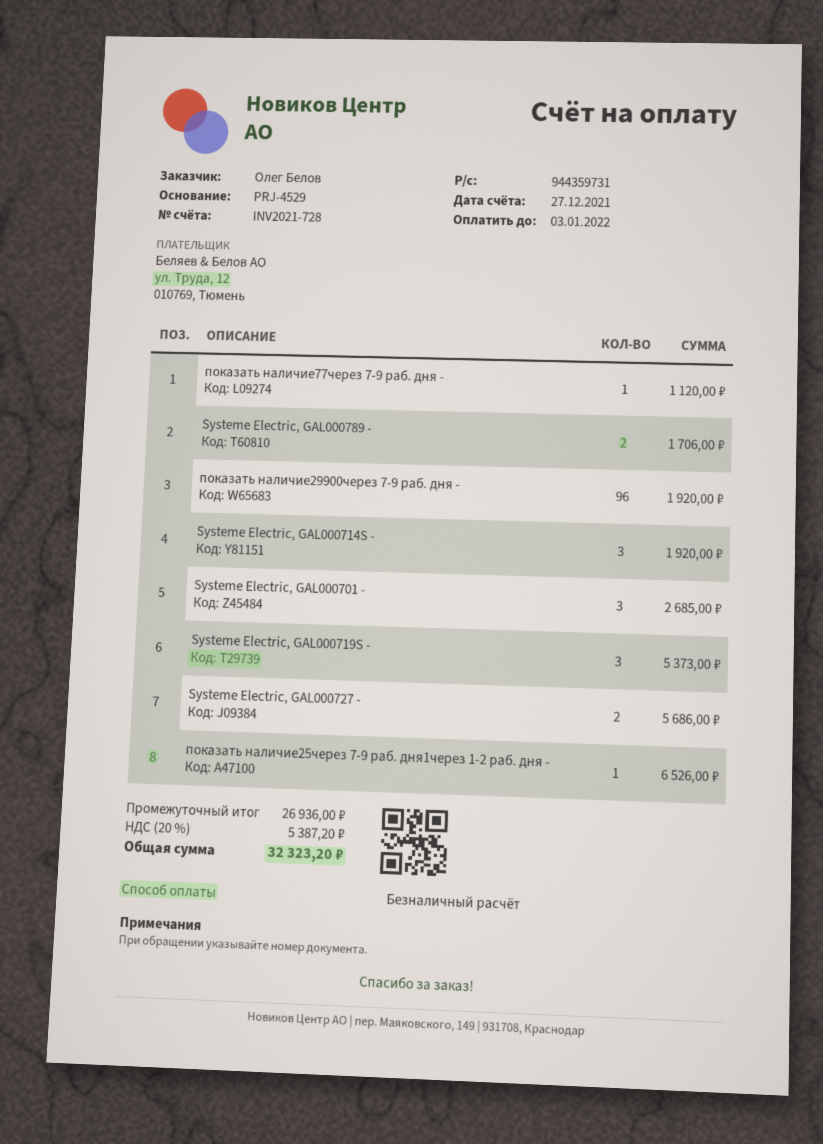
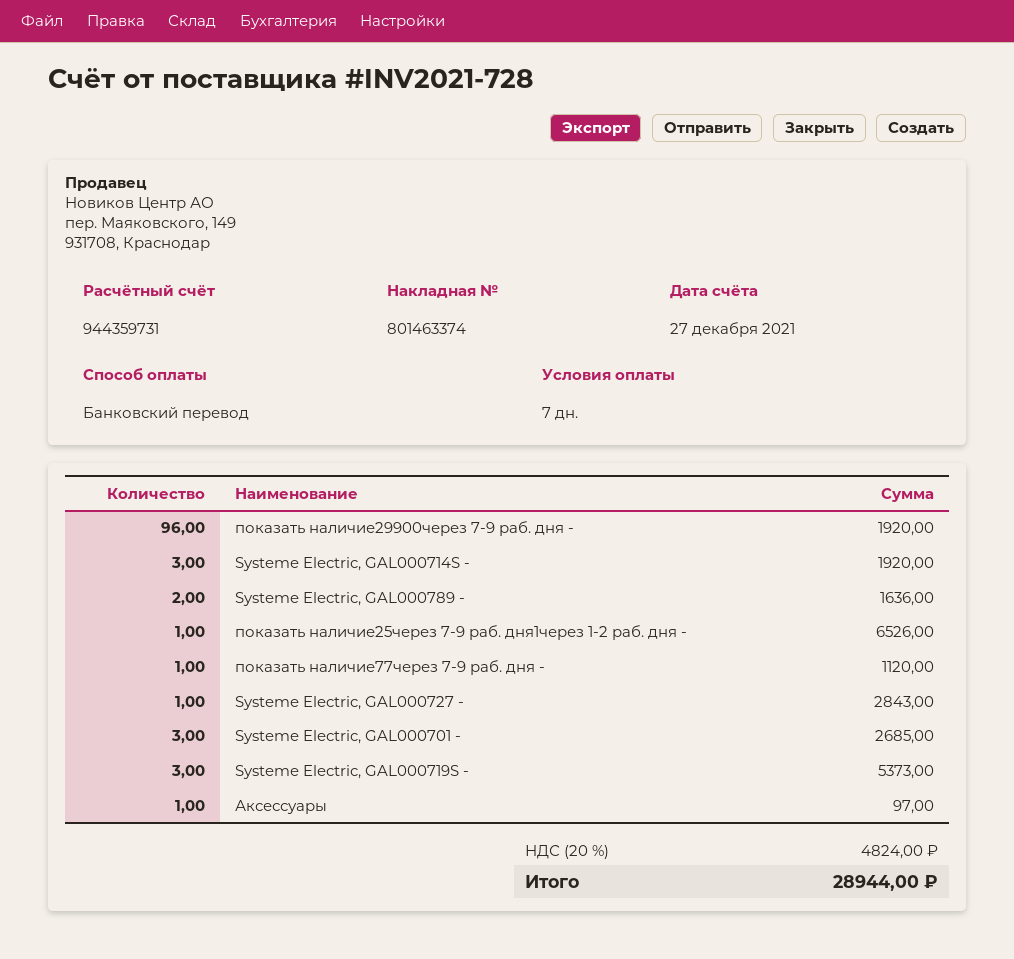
Systeme Electric, GAL000789 -: 2 for 1706.00 -> 2 for 1636.00
Systeme Electric, GAL000727 -: 2 for 5686.00 -> 1 for 2843.00
Аксессуары: none -> 1 for 97.00
tax: 20% = 5387.20 -> 20% = 4824.00
total: 32323.20 -> 28944.00

